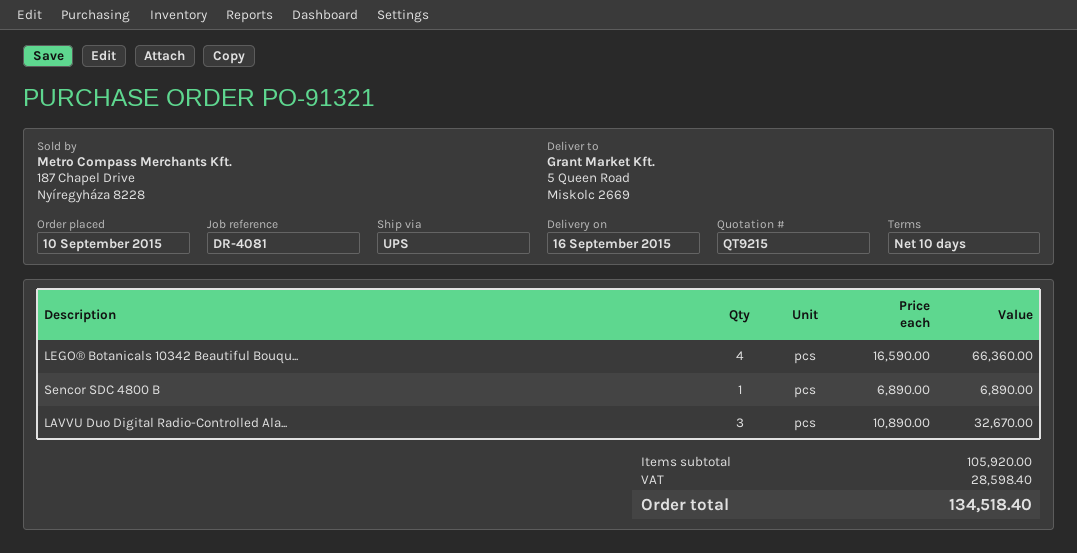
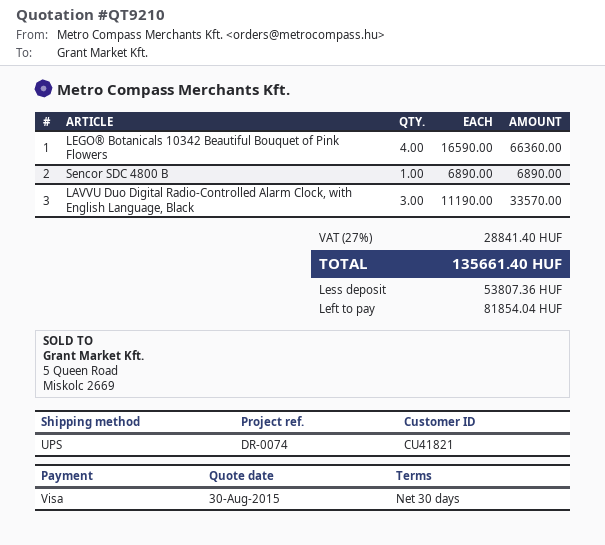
quote number: QT9215 -> QT9210
payment terms: 10 days -> 30 days
reference: DR-4081 -> DR-0074
LAVVU Duo Digital Radio-Controlled Ala...: 3 x 10890.00 = 32670.00 -> 3 x 11190.00 = 33570.00
tax: 28598.40 -> 28841.40
total: 134518.40 -> 135661.40

